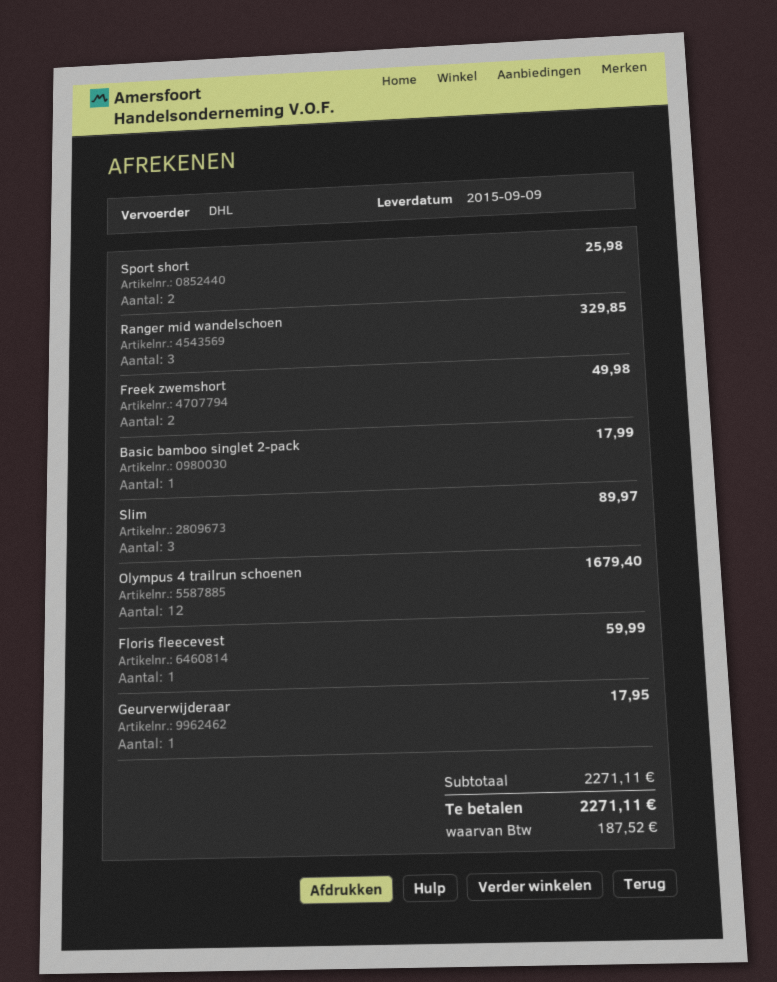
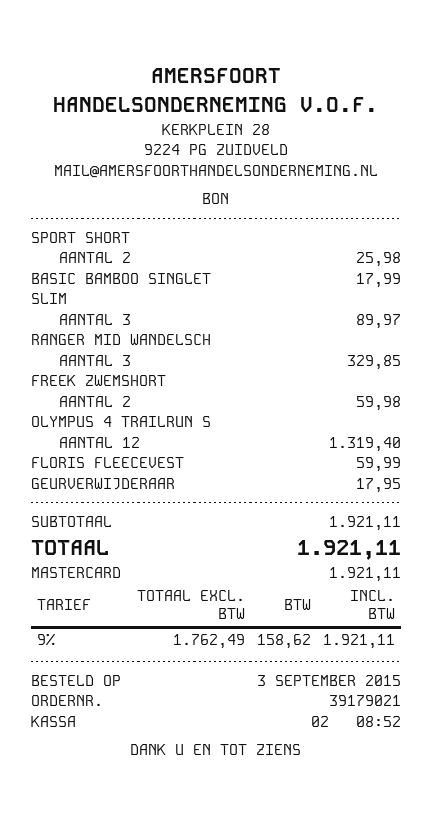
Freek zwemshort: 2 for 49.98 -> 2 for 59.98
Olympus 4 trailrun schoenen: 12 for 1679.40 -> 12 for 1319.40
subtotal: 2271.11 -> 1921.11
tax: 187.52 -> 158.62
total: 2271.11 -> 1921.11

